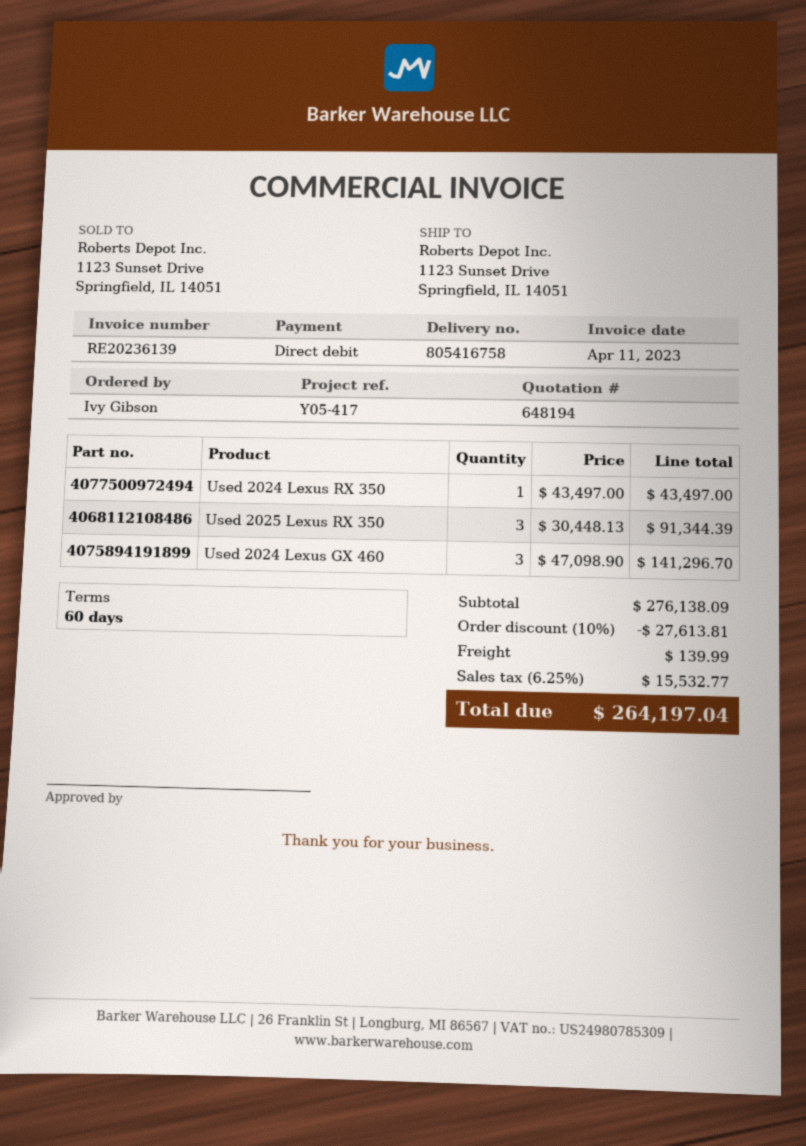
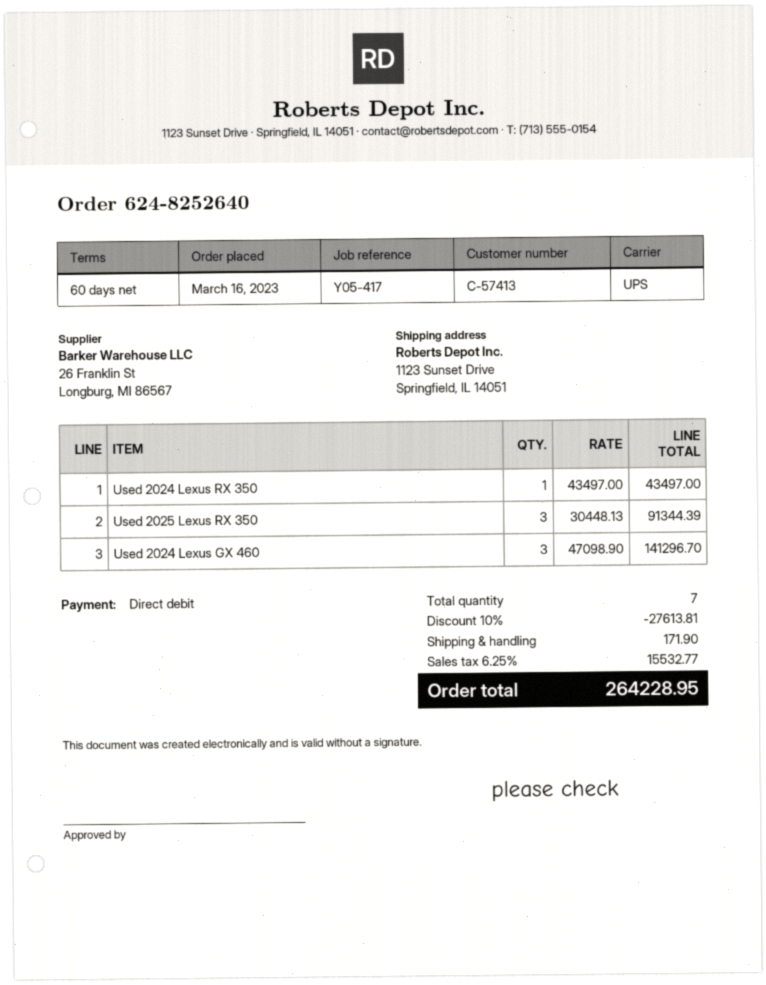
shipping: 139.99 -> 171.90
total: 264197.04 -> 264228.95

